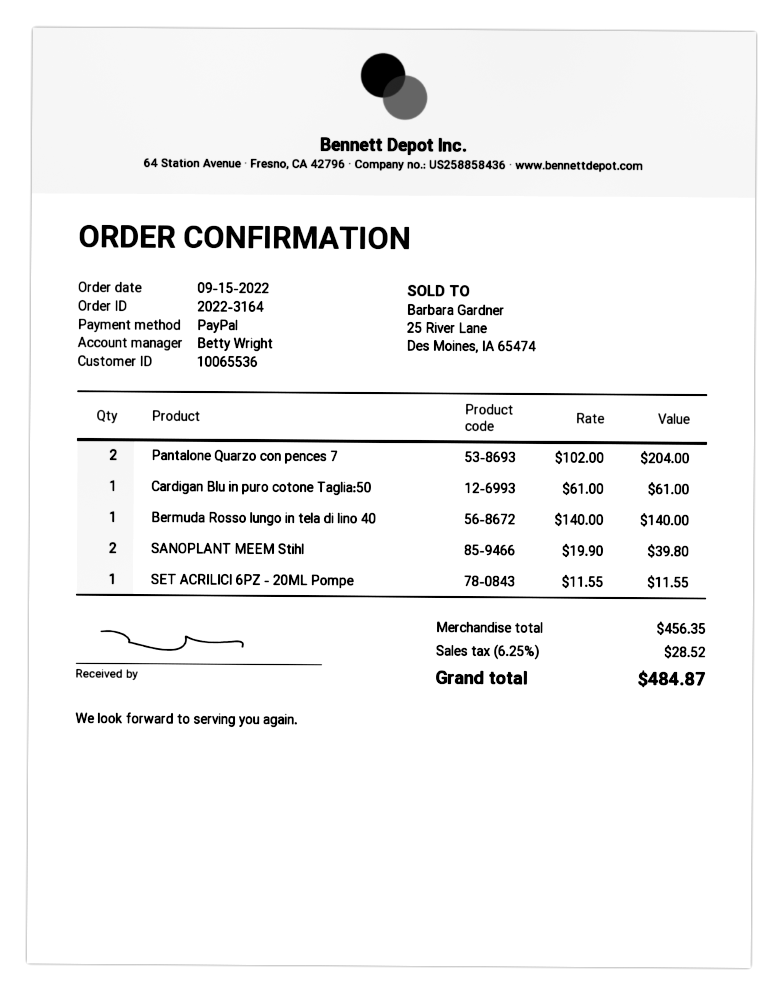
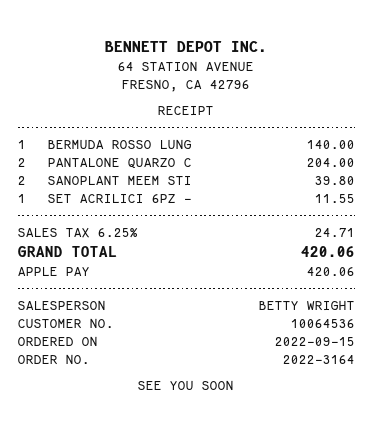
customer number: 10065536 -> 10064536
payment method: PayPal -> Apple Pay
Cardigan Blu in puro cotone Taglia:50: 1 for 61.00 -> none
tax: 6.25% = 28.52 -> 6.25% = 24.71
total: 484.87 -> 420.06

